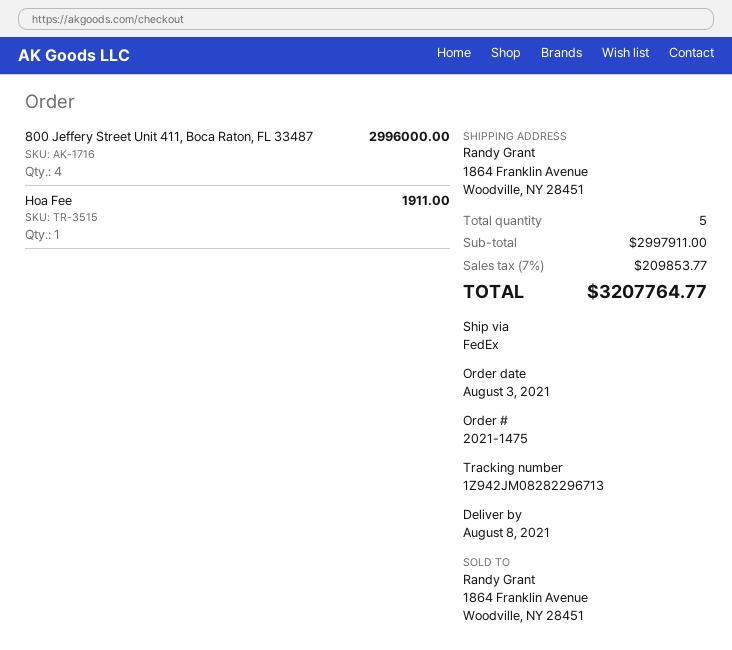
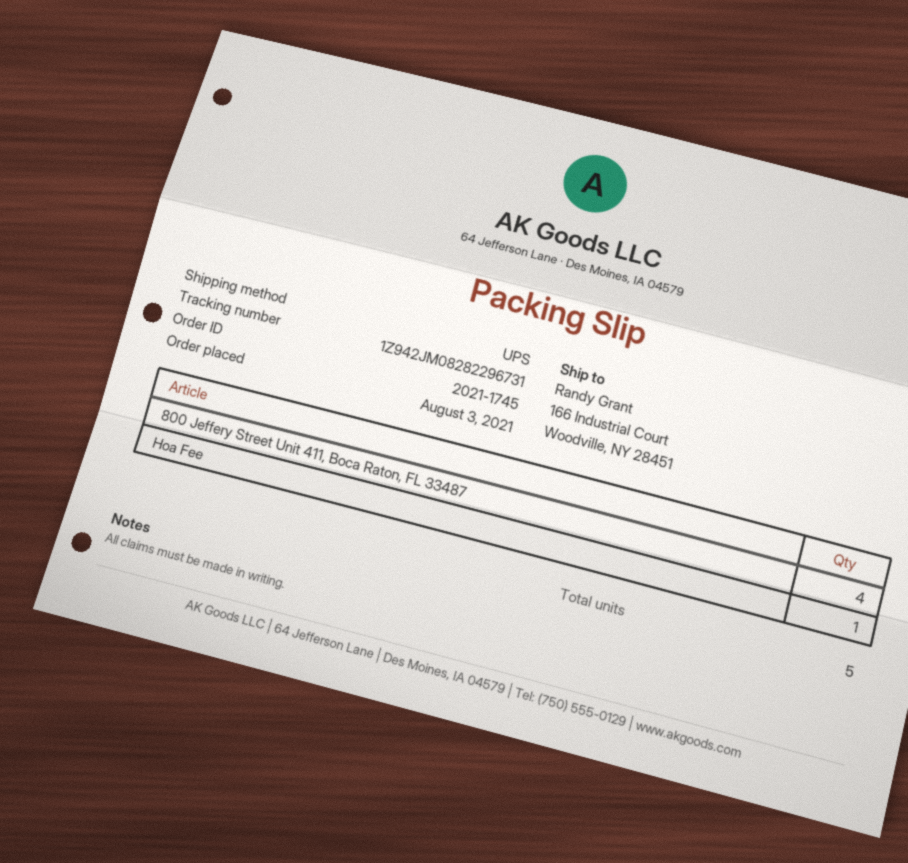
order number: 2021-1475 -> 2021-1745
shipping method: FedEx -> UPS
tracking number: 1Z942JM08282296713 -> 1Z942JM08282296731
ship to: 1864 Franklin Avenue, Woodville, NY 28451 -> 166 Industrial Court, Woodville, NY 28451

